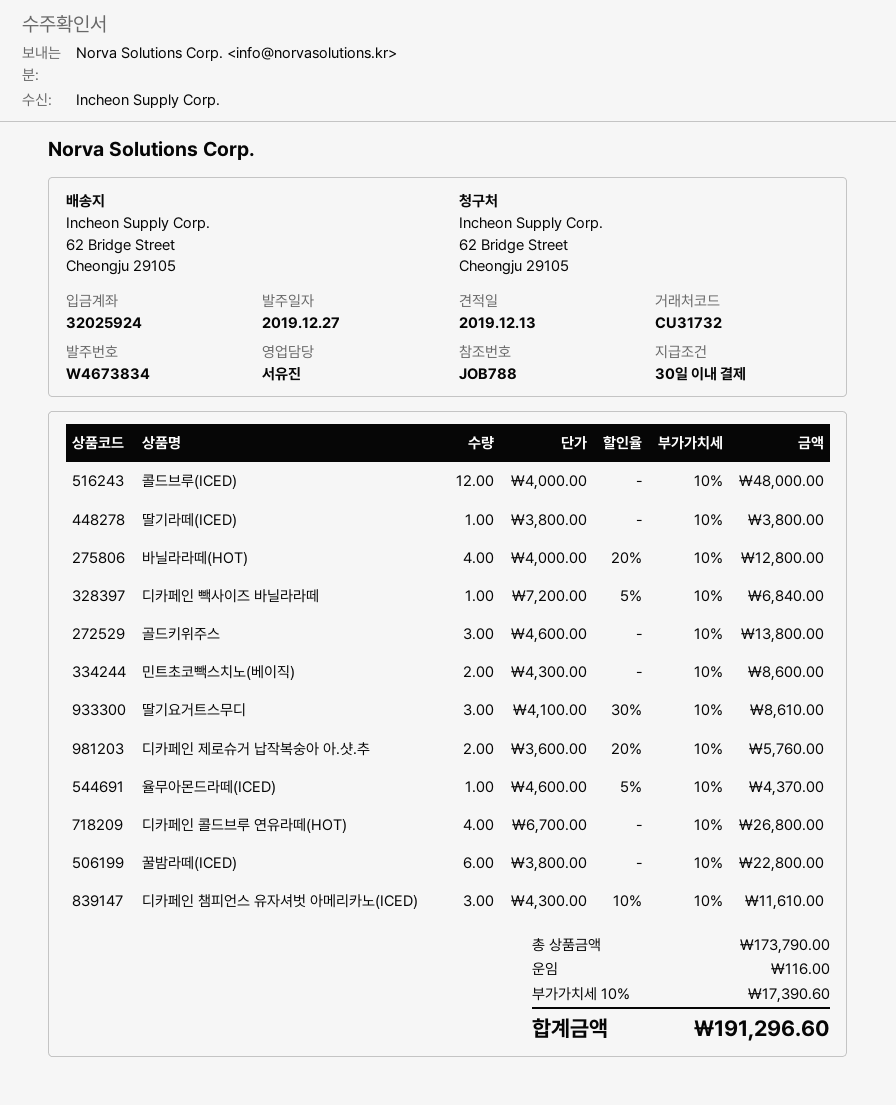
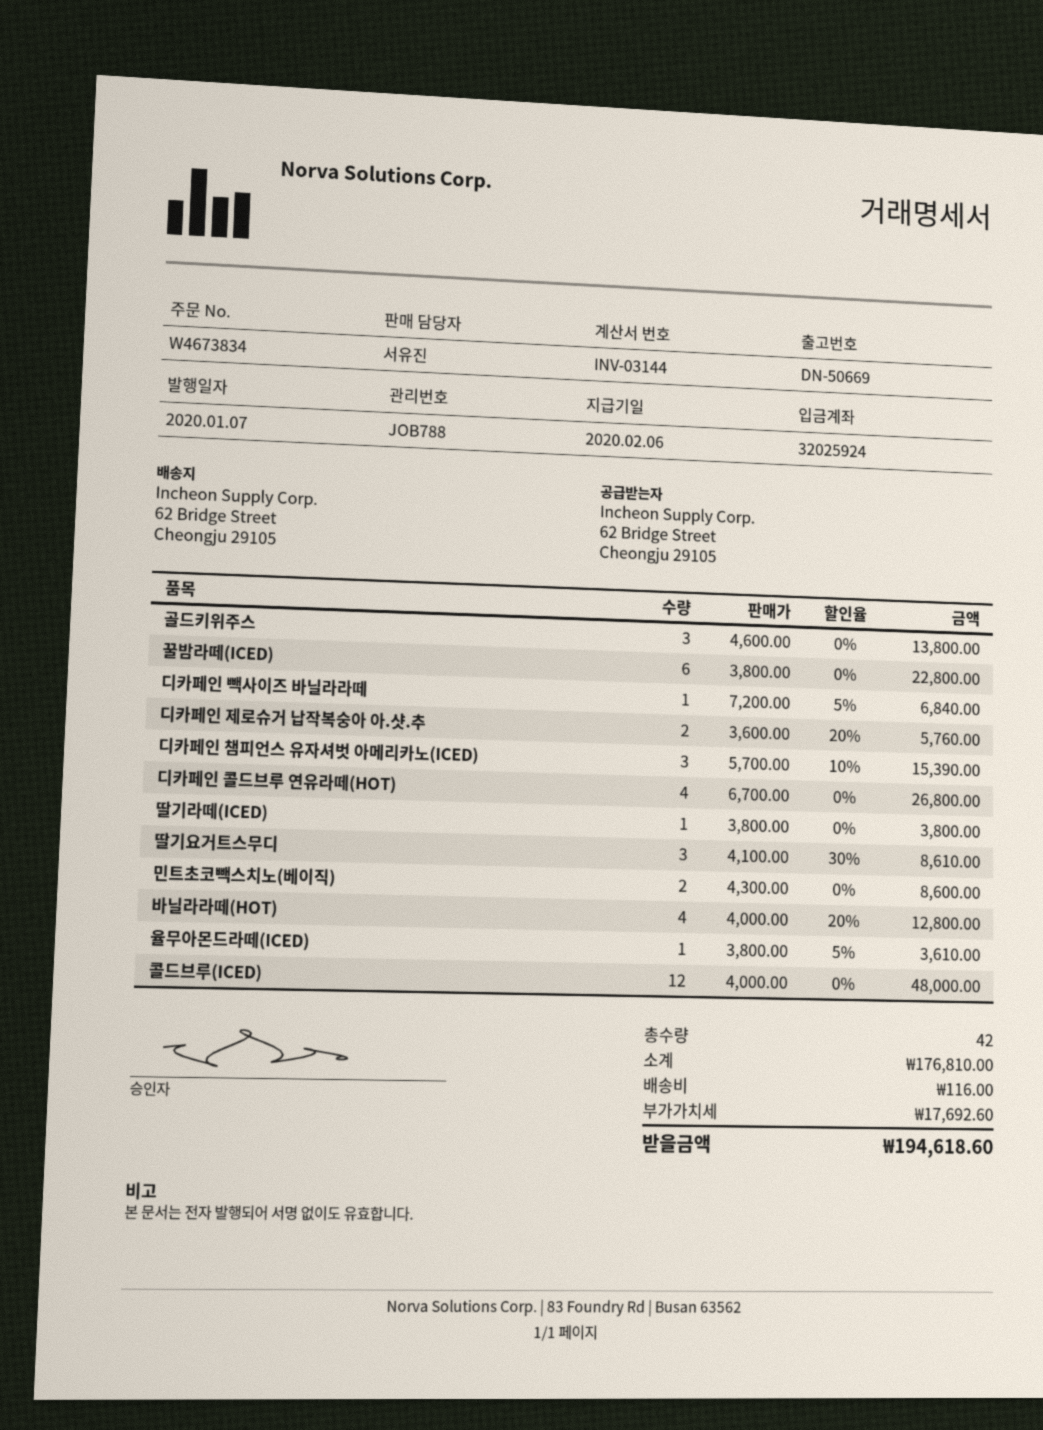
율무아몬드라떼(ICED): 1 x 4600.00 - 5% = 4370.00 -> 1 x 3800.00 - 5% = 3610.00
디카페인 챔피언스 유자셔벗 아메리카노(ICED): 3 x 4300.00 - 10% = 11610.00 -> 3 x 5700.00 - 10% = 15390.00
subtotal: 173790.00 -> 176810.00
tax: 17390.60 -> 17692.60
total: 191296.60 -> 194618.60

